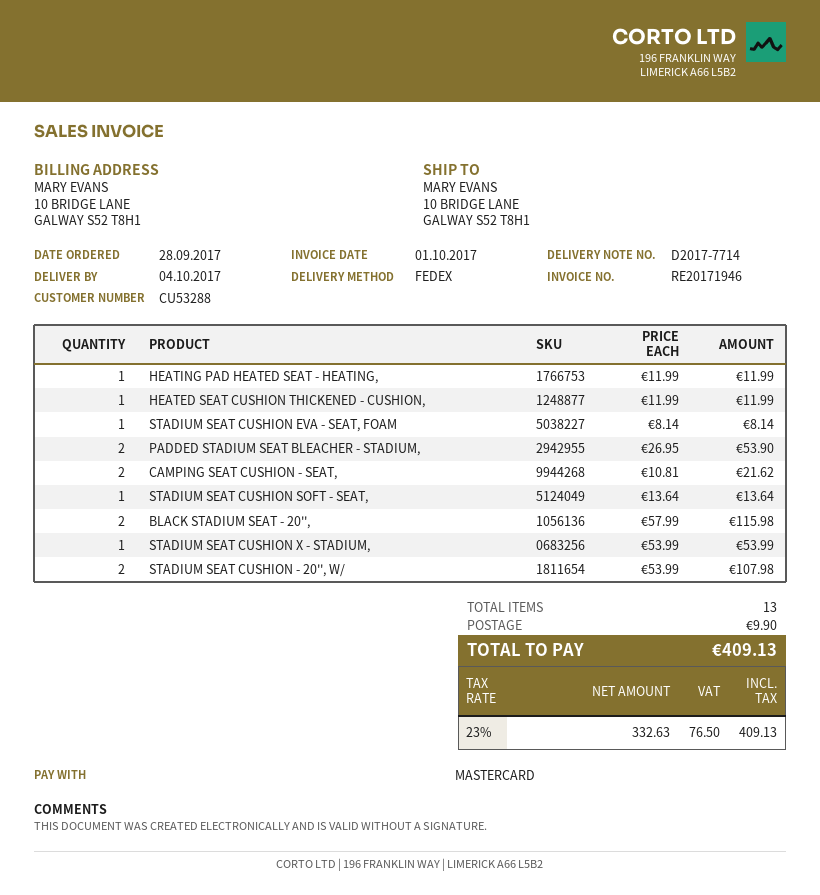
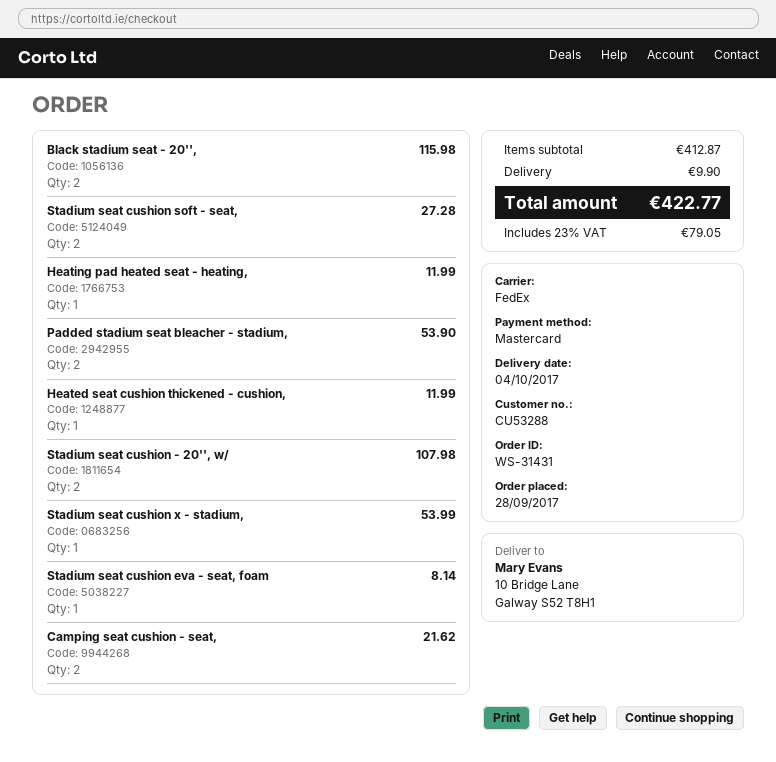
STADIUM SEAT CUSHION SOFT - SEAT,: 1 for 13.64 -> 2 for 27.28
tax: 23% = 76.50 -> 23% = 79.05
total: 409.13 -> 422.77

